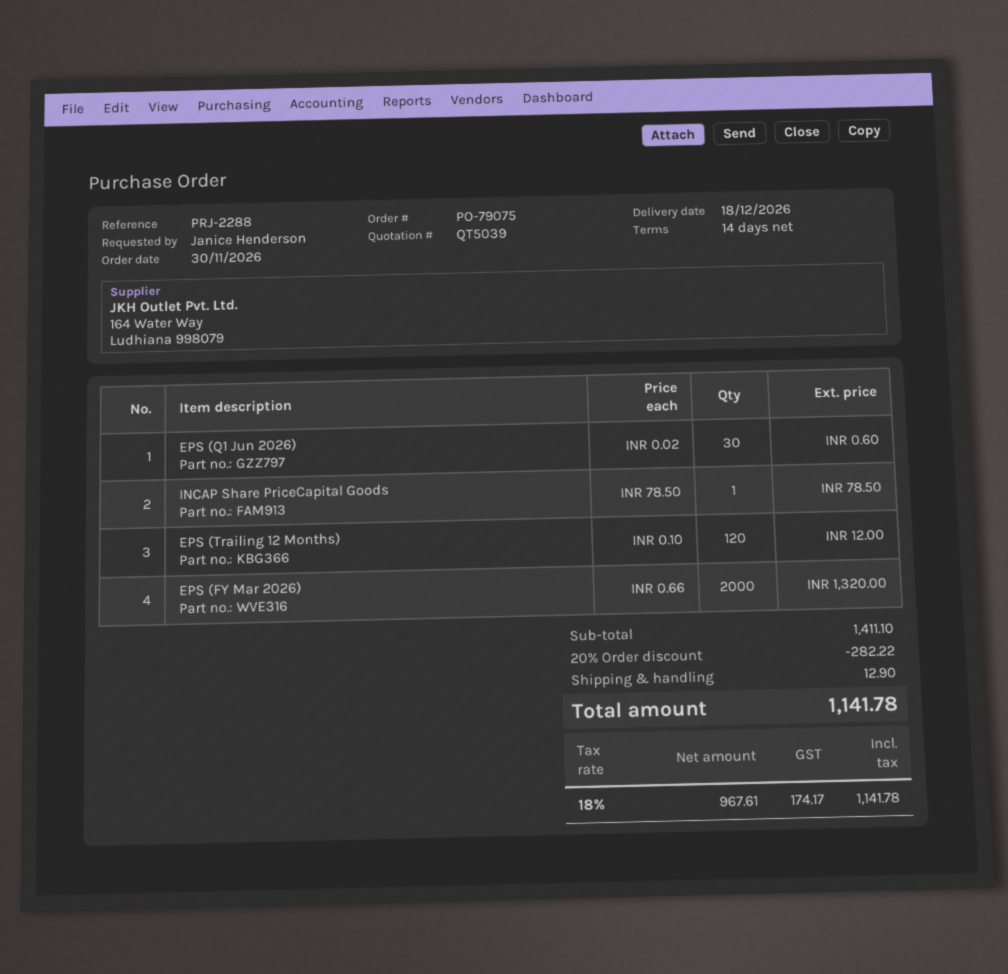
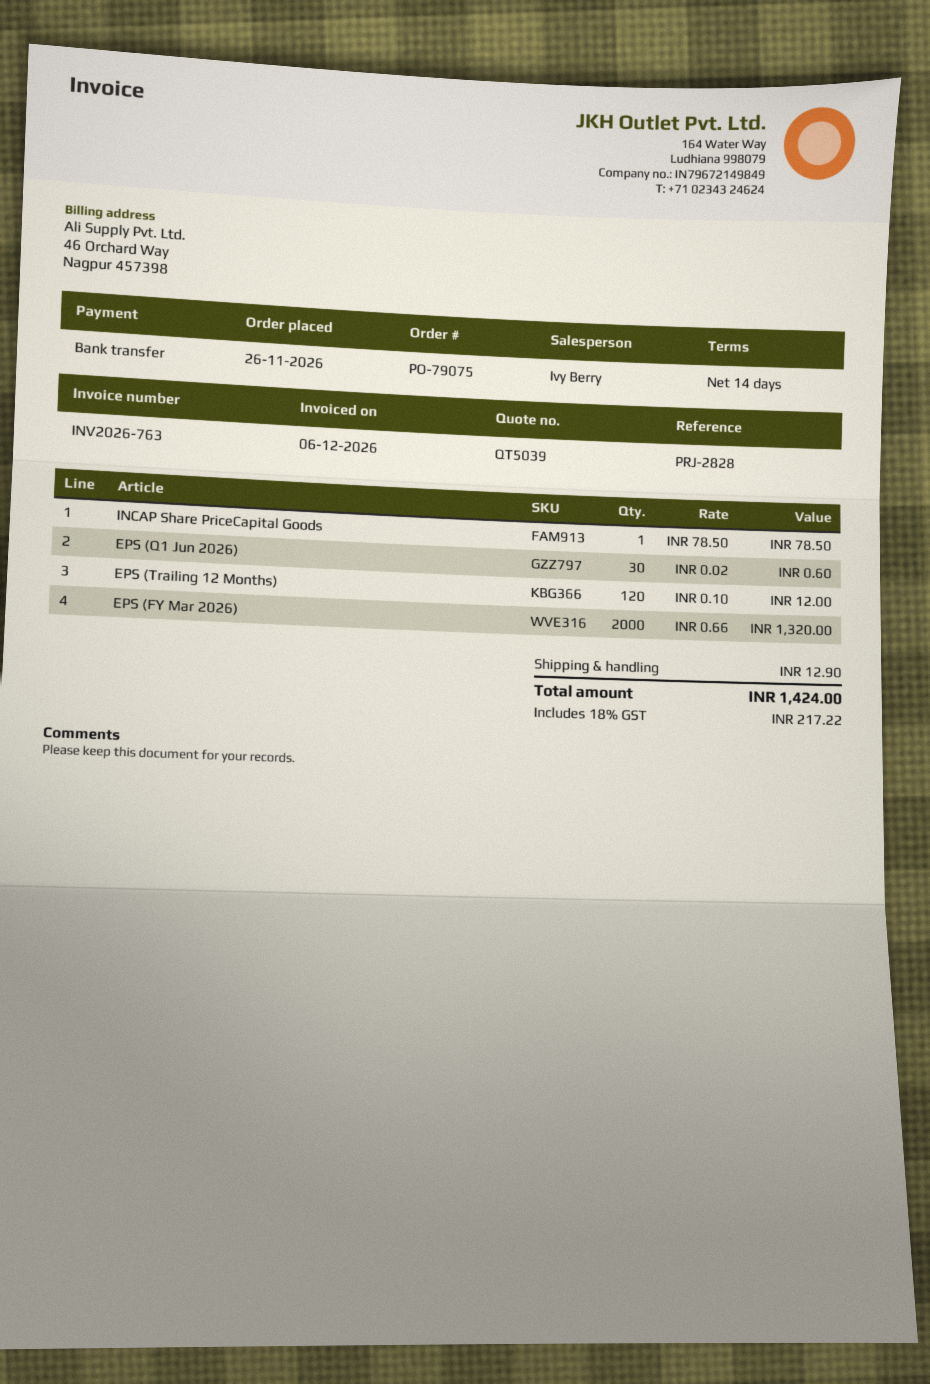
order date: 2026-11-30 -> 2026-11-26
reference: PRJ-2288 -> PRJ-2828
discount: 20% = 282.22 -> none
tax: 18% = 174.17 -> 18% = 217.22
total: 1141.78 -> 1424.00

